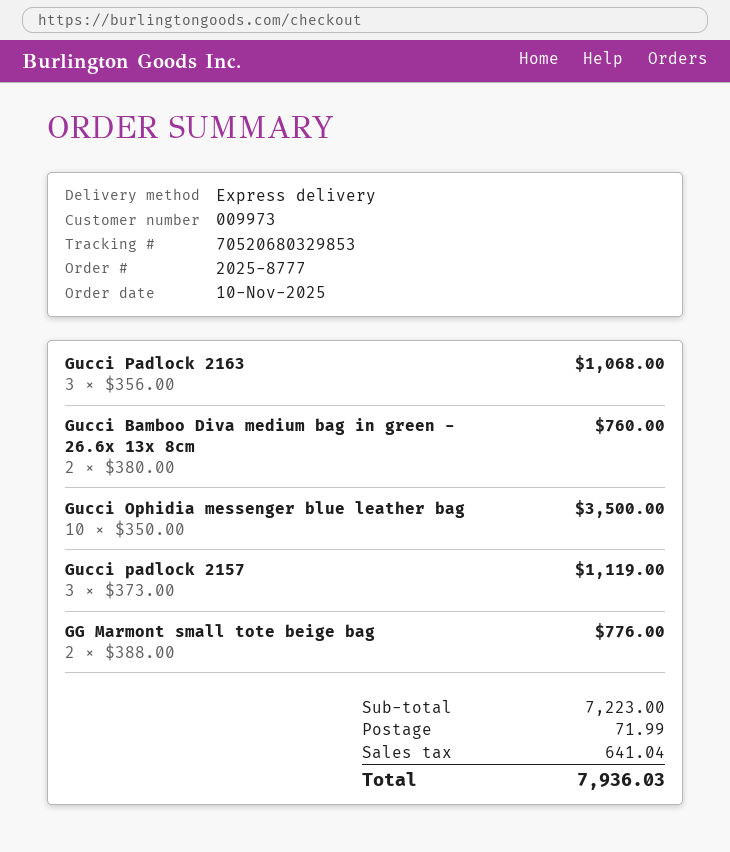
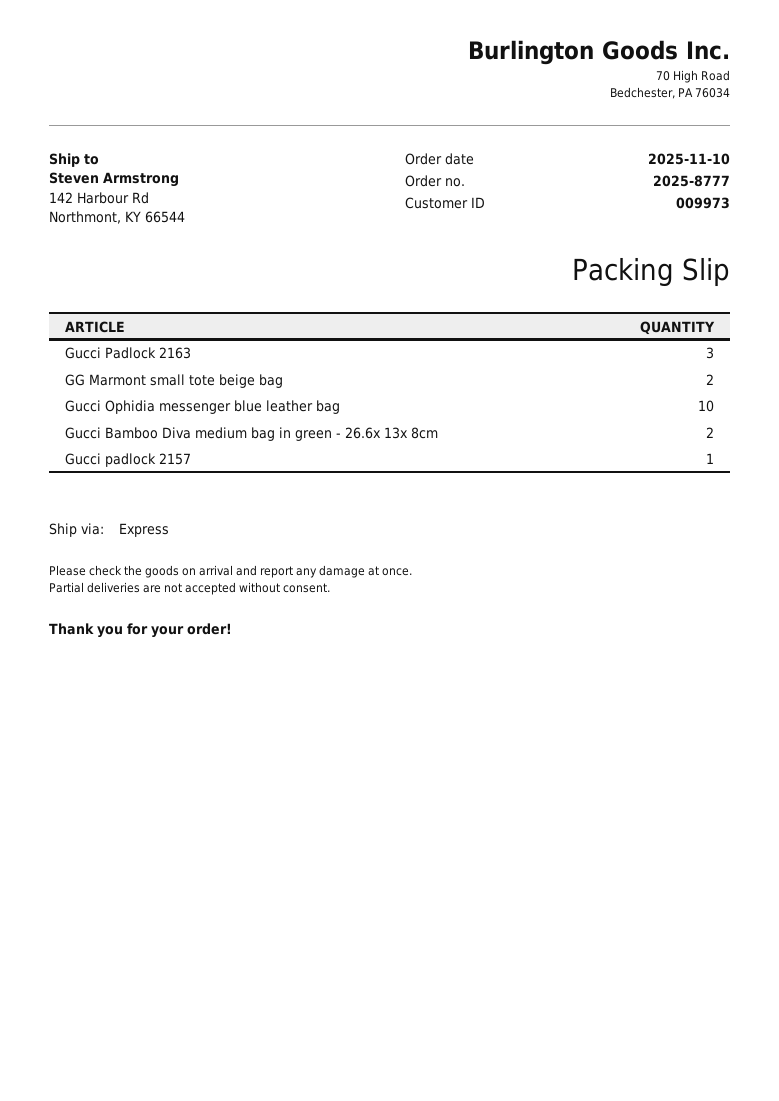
Gucci padlock 2157: 3 -> 1

